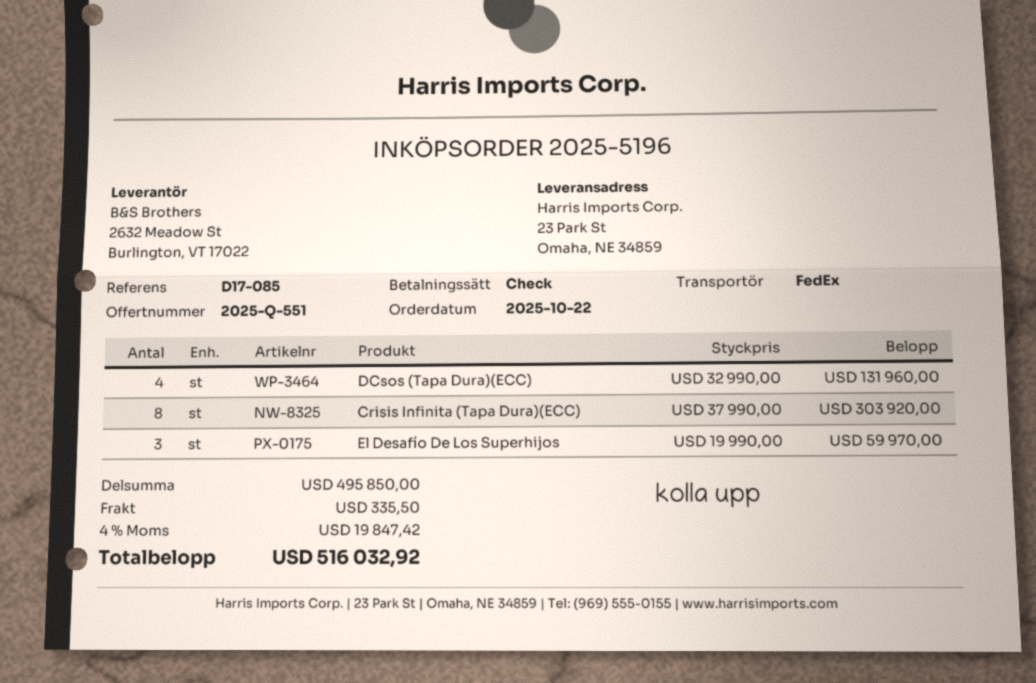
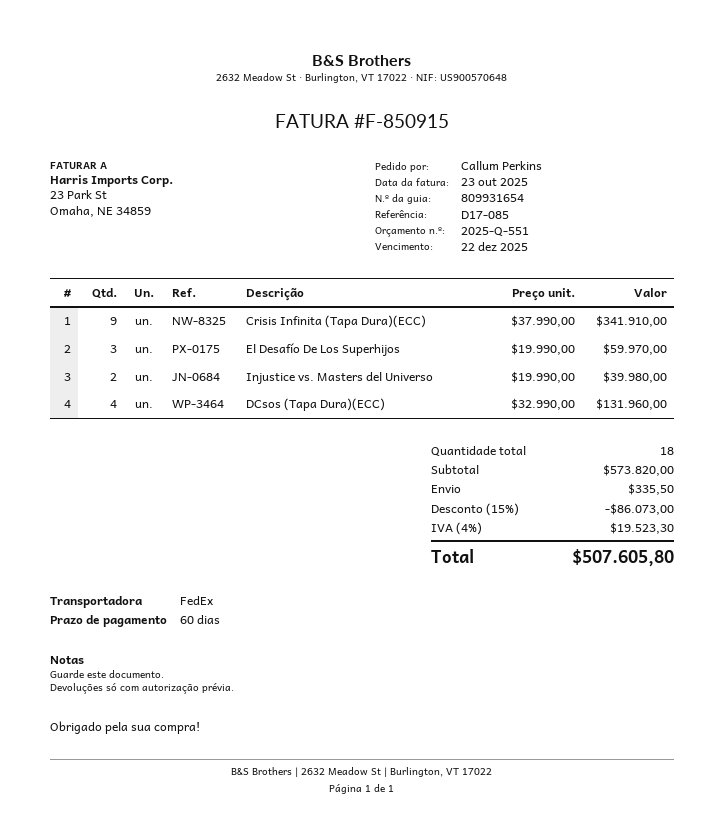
Crisis Infinita (Tapa Dura)(ECC): 8 x 37990.00 = 303920.00 -> 9 x 37990.00 = 341910.00
Injustice vs. Masters del Universo: none -> 2 x 19990.00 = 39980.00
subtotal: 495850.00 -> 573820.00
discount: none -> 15% = 86073.00
tax: 4% = 19847.42 -> 4% = 19523.30
total: 516032.92 -> 507605.80

